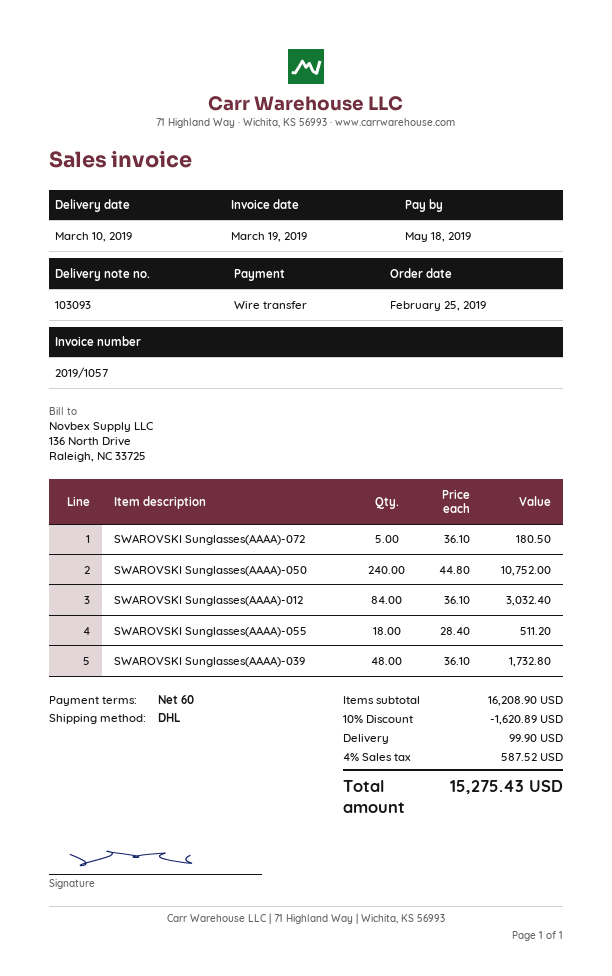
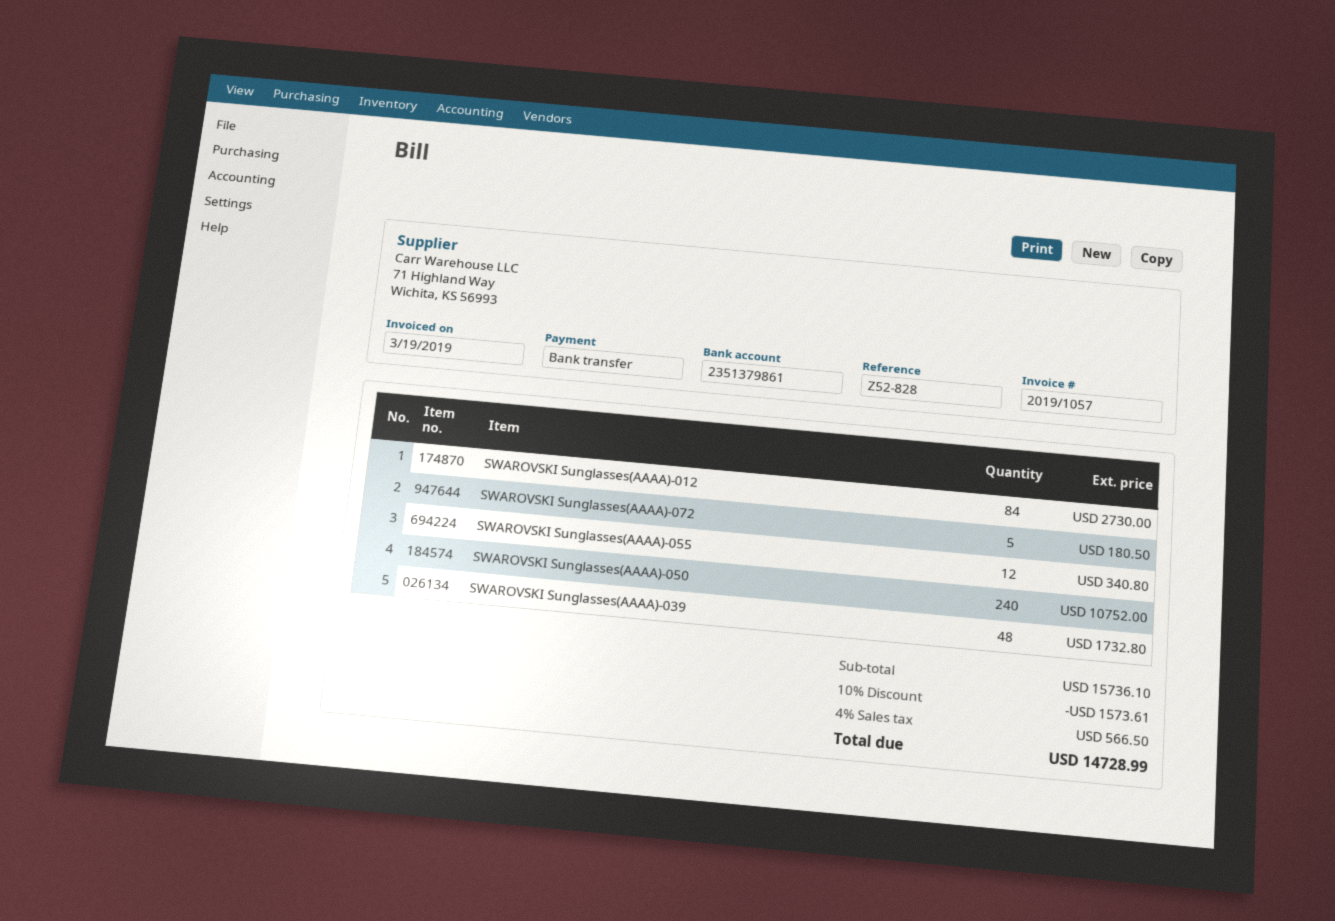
SWAROVSKI Sunglasses(AAAA)-012: 84 for 3032.40 -> 84 for 2730.00
SWAROVSKI Sunglasses(AAAA)-055: 18 for 511.20 -> 12 for 340.80
subtotal: 16208.90 -> 15736.10
discount: 10% = 1620.89 -> 10% = 1573.61
shipping: 99.90 -> none
tax: 4% = 587.52 -> 4% = 566.50
total: 15275.43 -> 14728.99

